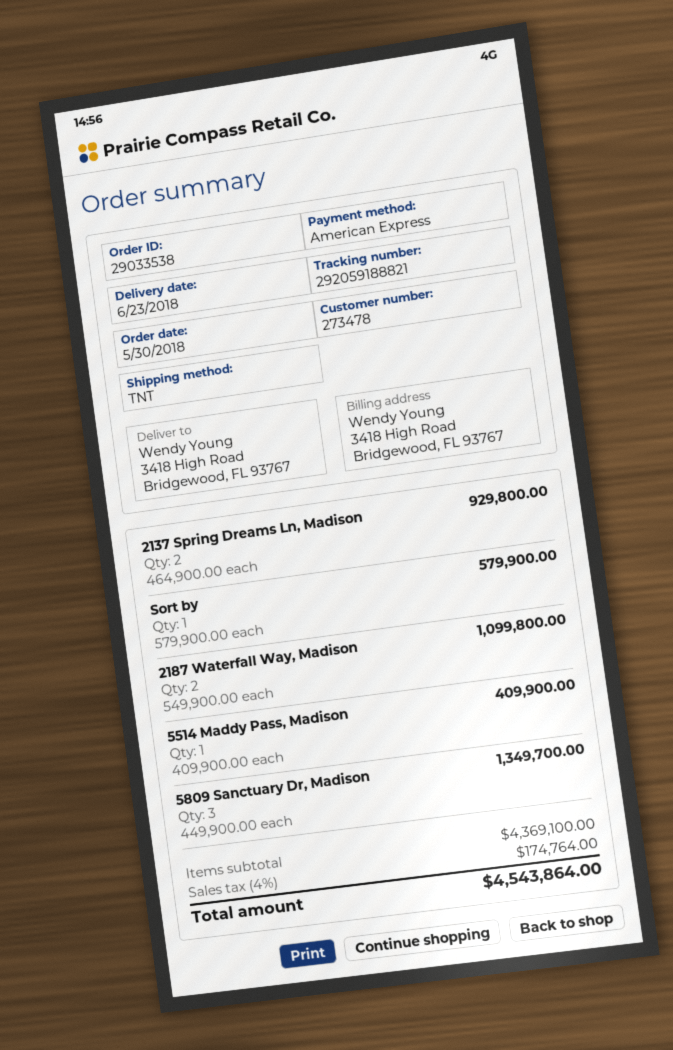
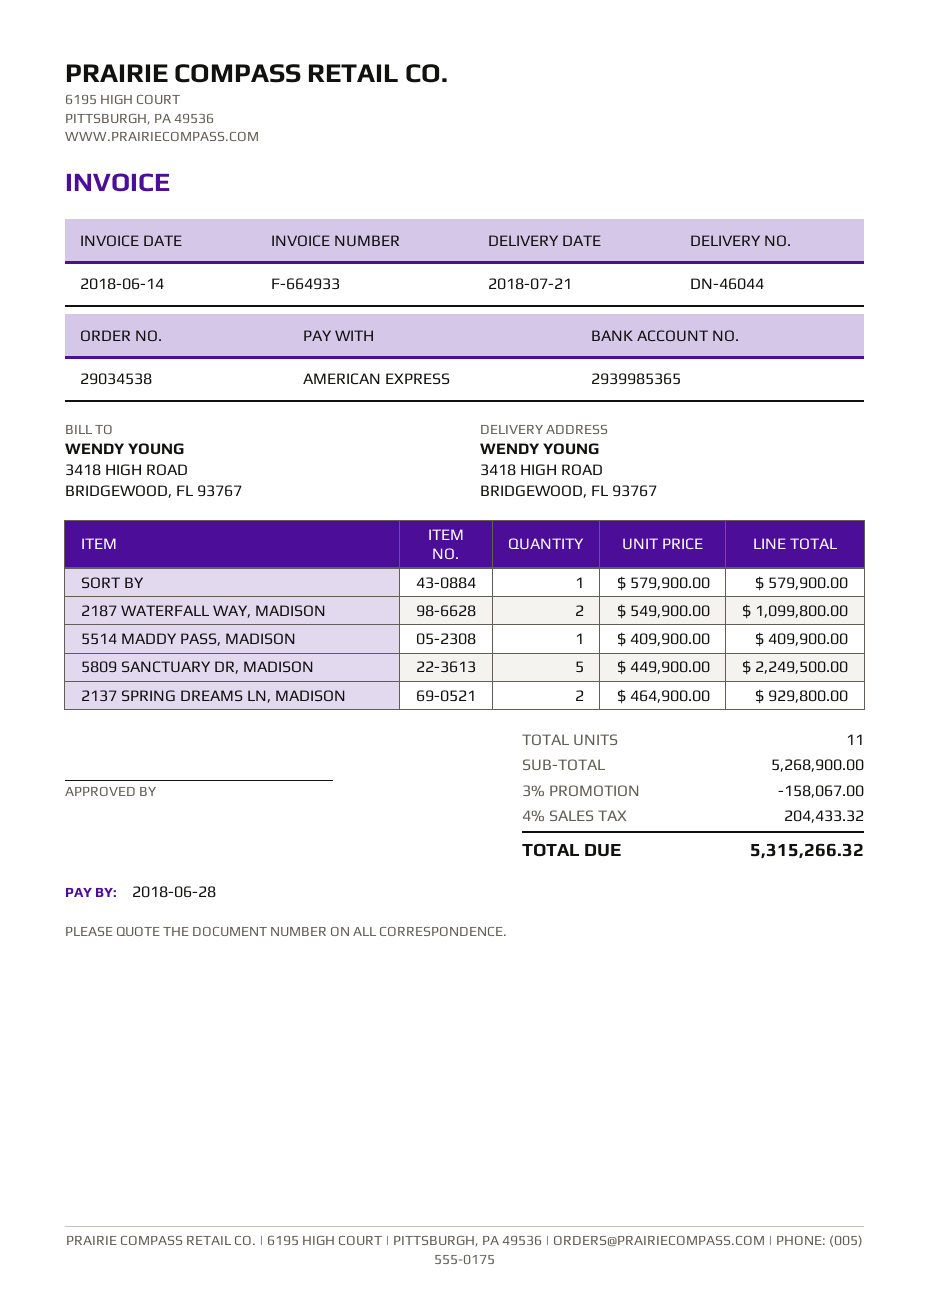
order number: 29033538 -> 29034538
delivery date: 2018-06-23 -> 2018-07-21
5809 Sanctuary Dr, Madison: 3 x 449900.00 = 1349700.00 -> 5 x 449900.00 = 2249500.00
subtotal: 4369100.00 -> 5268900.00
discount: none -> 3% = 158067.00
tax: 4% = 174764.00 -> 4% = 204433.32
total: 4543864.00 -> 5315266.32

